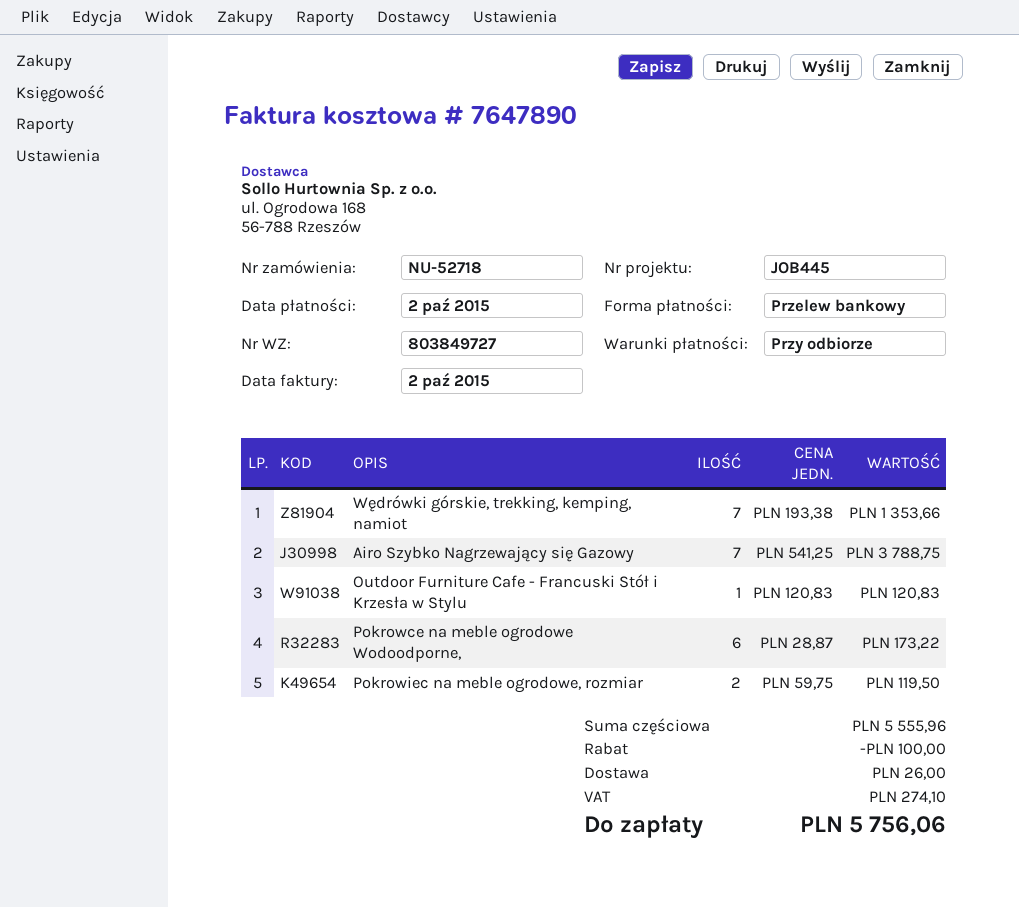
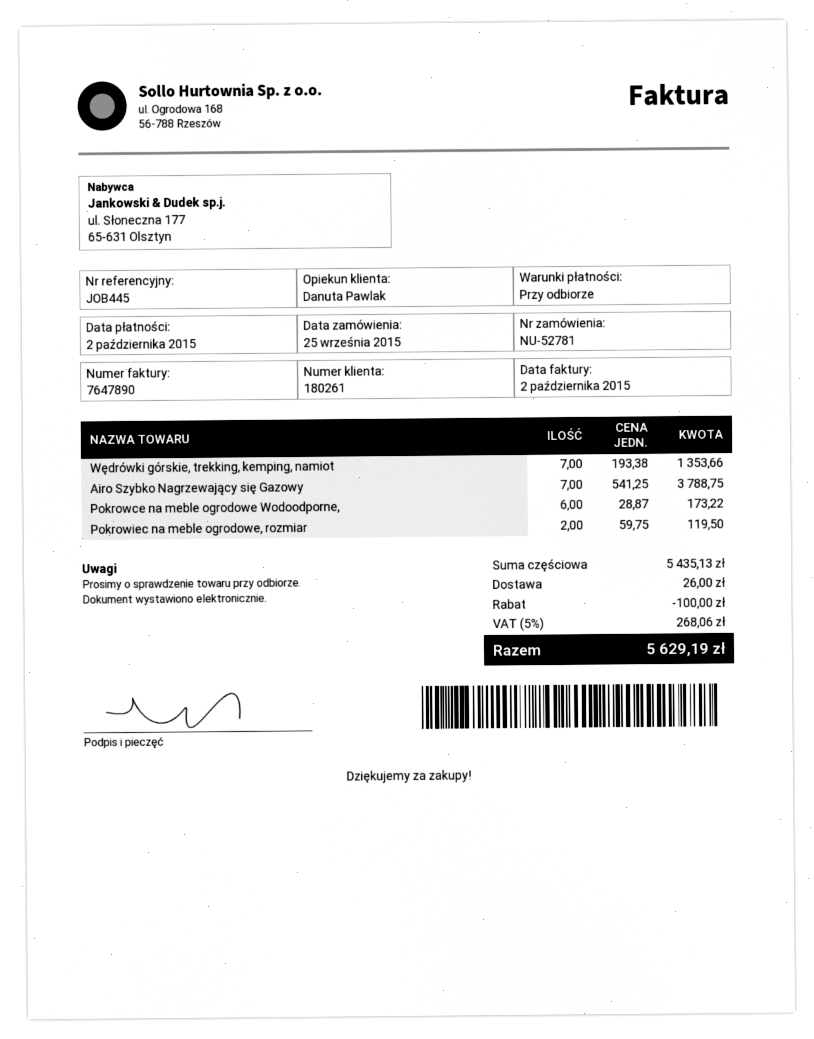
order number: NU-52718 -> NU-52781
Outdoor Furniture Cafe - Francuski Stół i Krzesła w Stylu: 1 x 120.83 = 120.83 -> none
subtotal: 5555.96 -> 5435.13
tax: 274.10 -> 268.06
total: 5756.06 -> 5629.19

